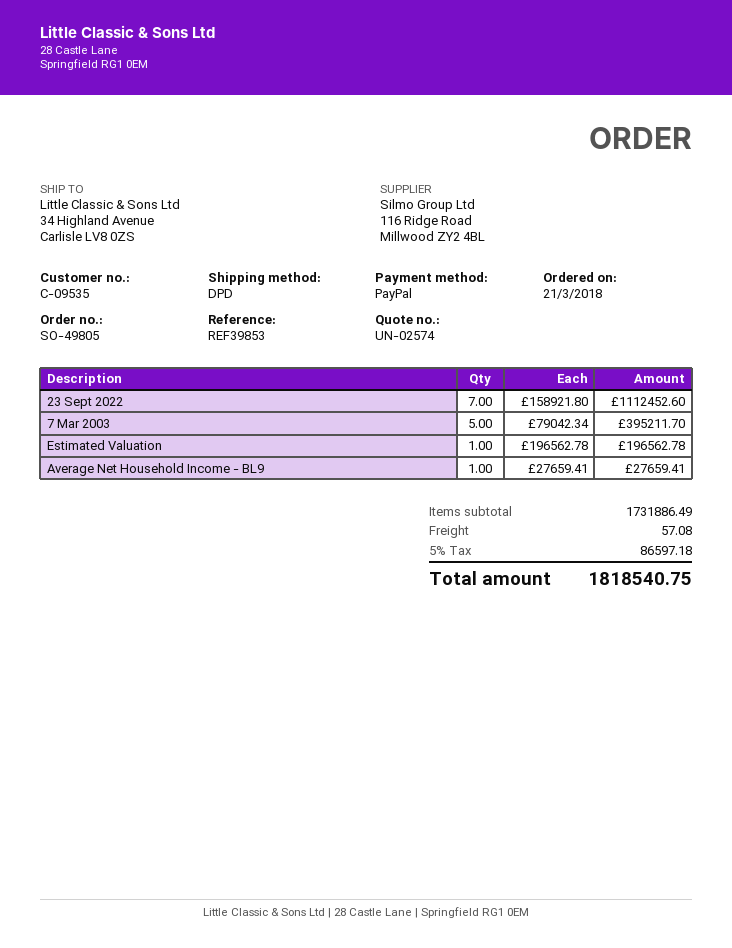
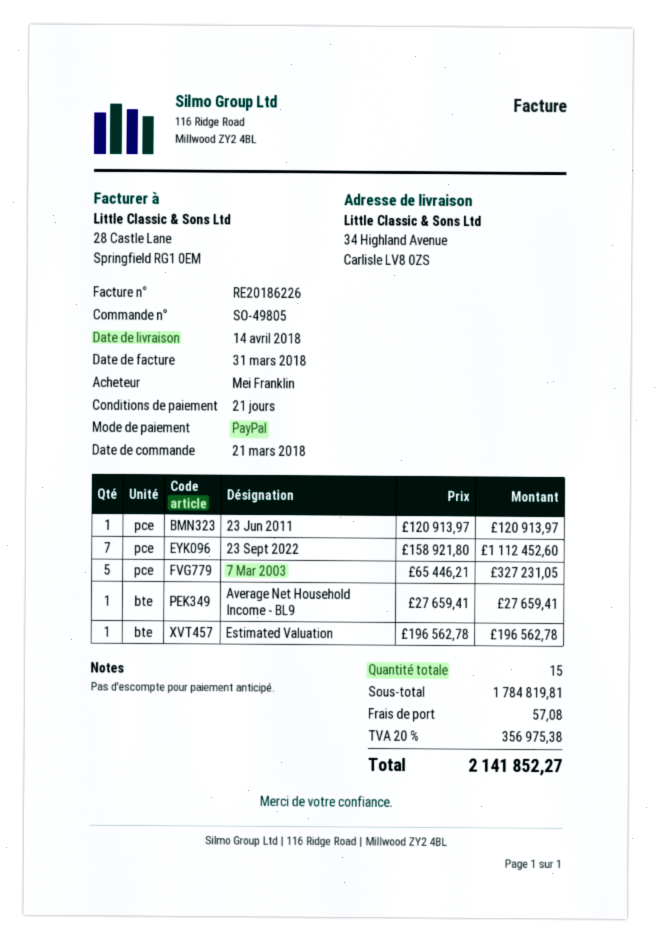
7 Mar 2003: 5 x 79042.34 = 395211.70 -> 5 x 65446.21 = 327231.05
23 Jun 2011: none -> 1 x 120913.97 = 120913.97
subtotal: 1731886.49 -> 1784819.81
tax: 5% = 86597.18 -> 20% = 356975.38
total: 1818540.75 -> 2141852.27

